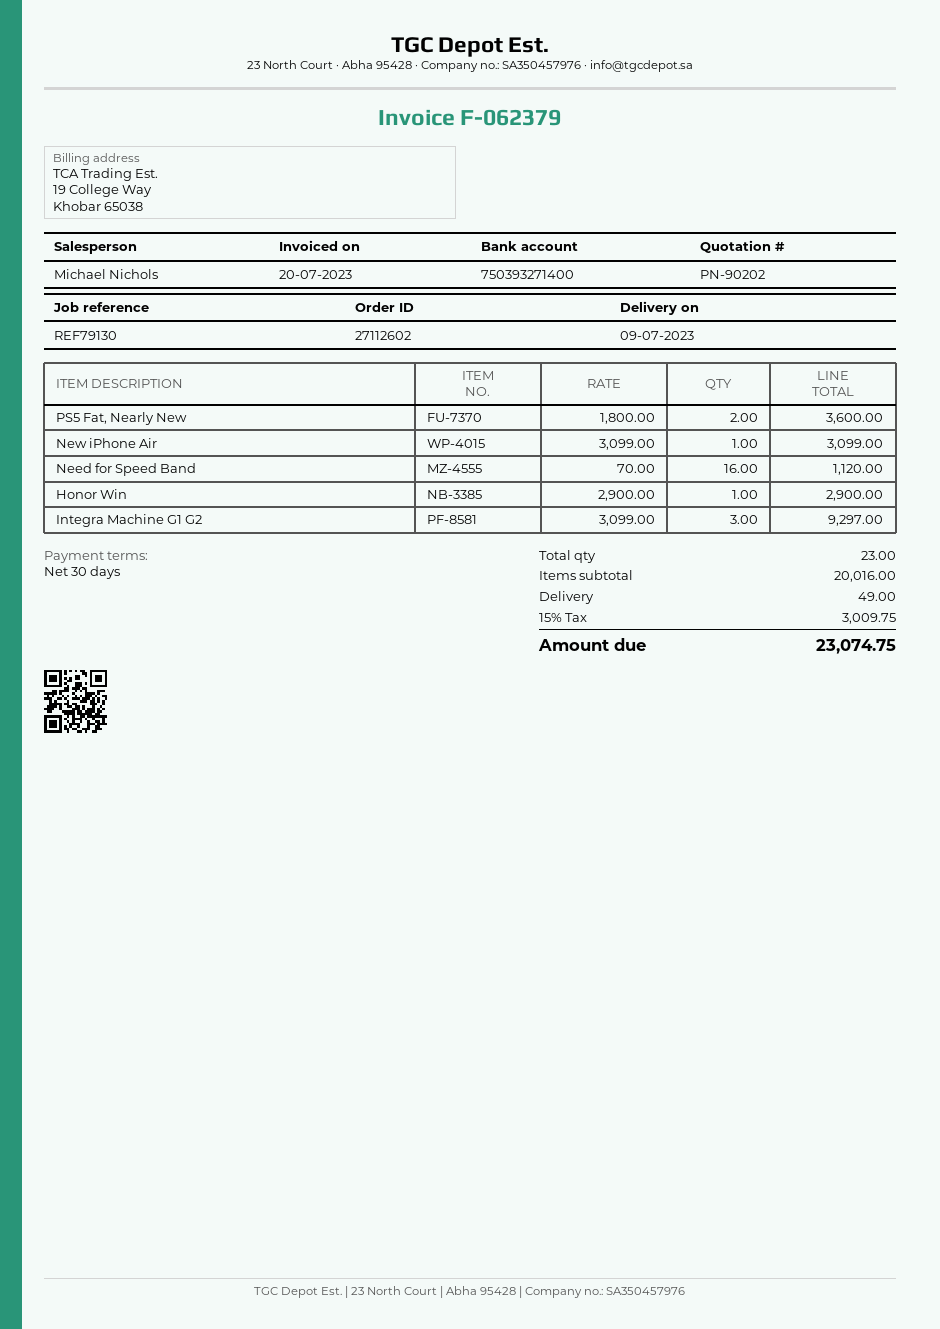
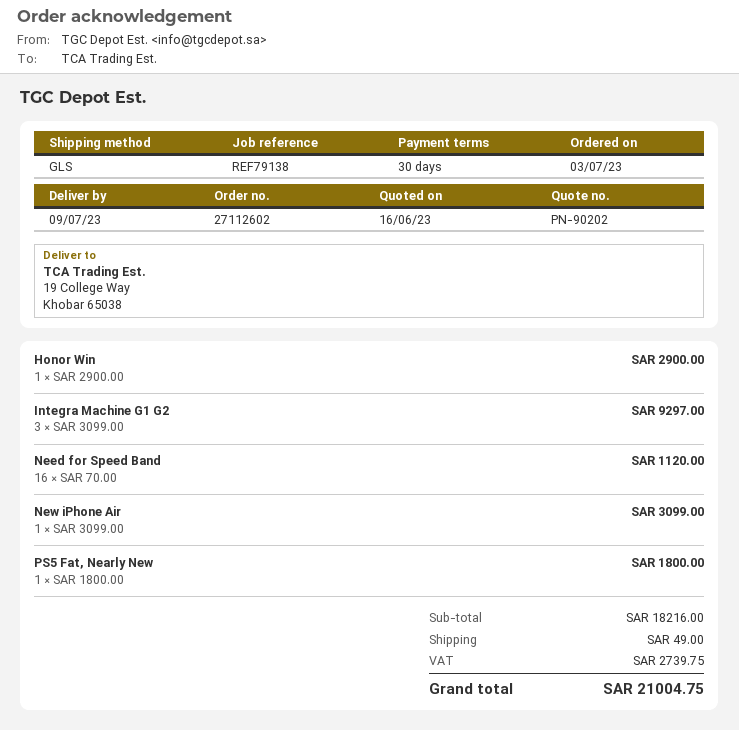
reference: REF79130 -> REF79138
PS5 Fat, Nearly New: 2 x 1800.00 = 3600.00 -> 1 x 1800.00 = 1800.00
subtotal: 20016.00 -> 18216.00
tax: 3009.75 -> 2739.75
total: 23074.75 -> 21004.75

